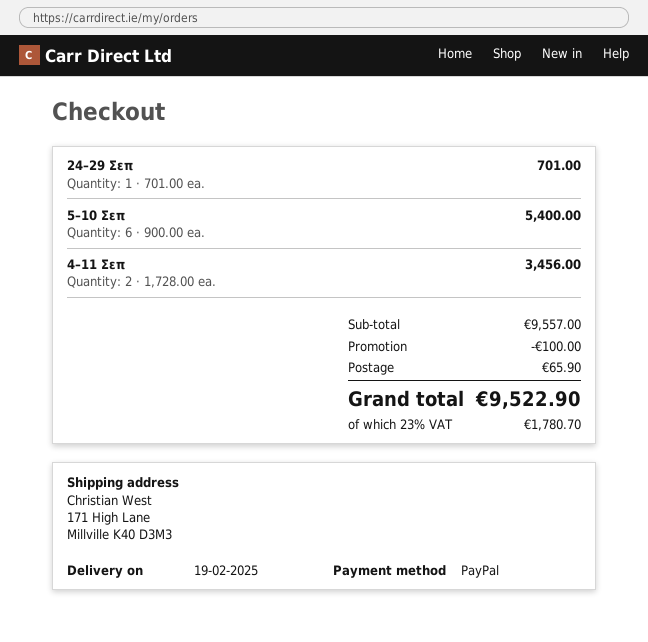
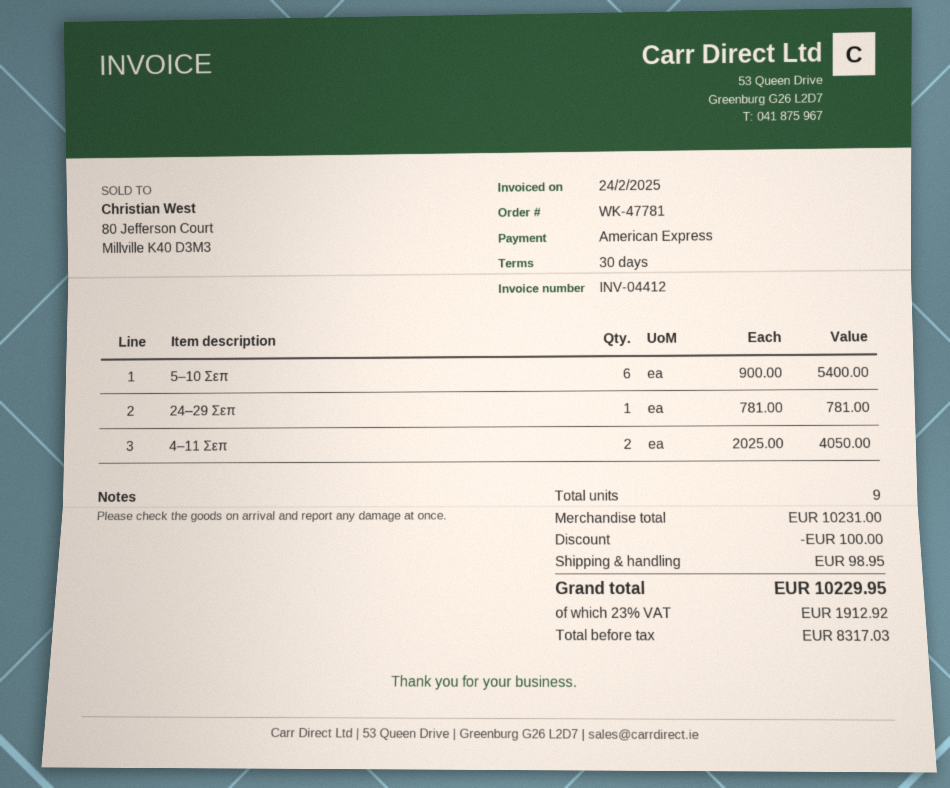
payment method: PayPal -> American Express
24–29 Σεπ: 1 x 701.00 = 701.00 -> 1 x 781.00 = 781.00
4–11 Σεπ: 2 x 1728.00 = 3456.00 -> 2 x 2025.00 = 4050.00
subtotal: 9557.00 -> 10231.00
shipping: 65.90 -> 98.95
tax: 23% = 1780.70 -> 23% = 1912.92
total: 9522.90 -> 10229.95

